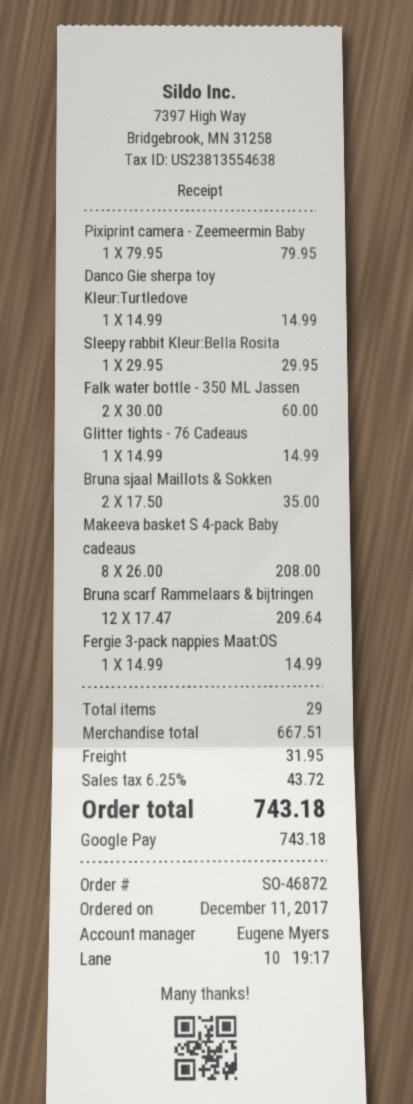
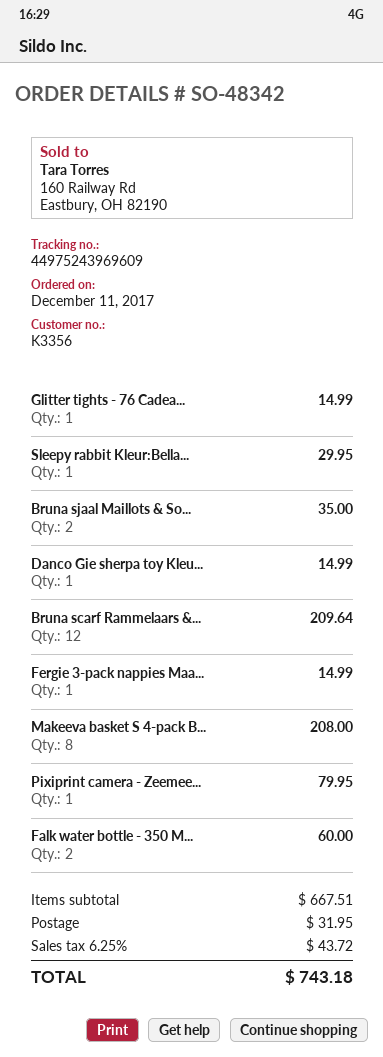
order number: SO-46872 -> SO-48342

